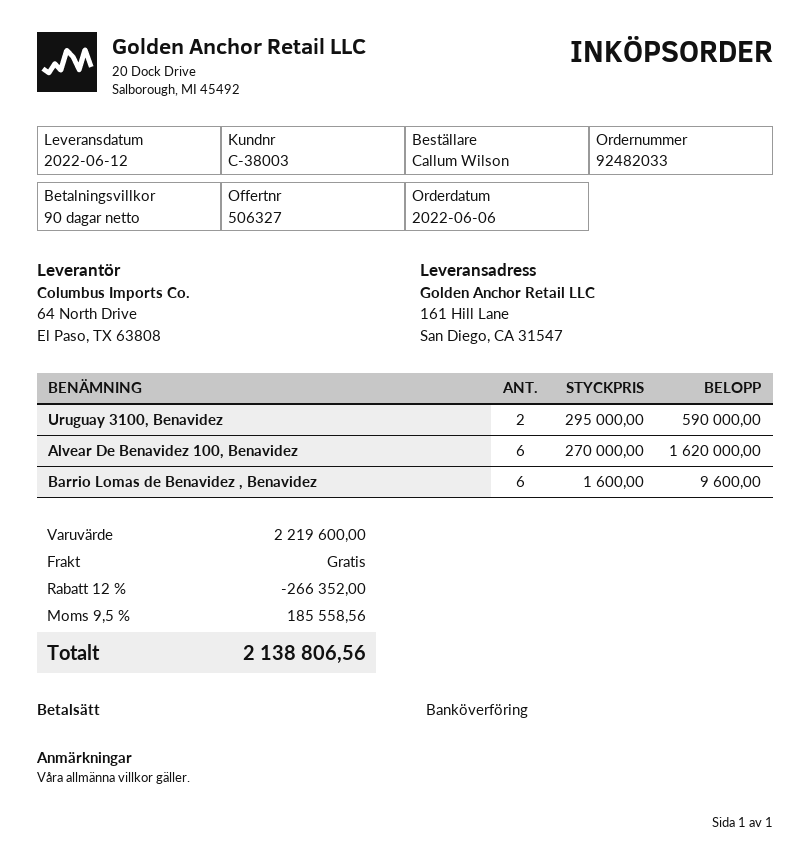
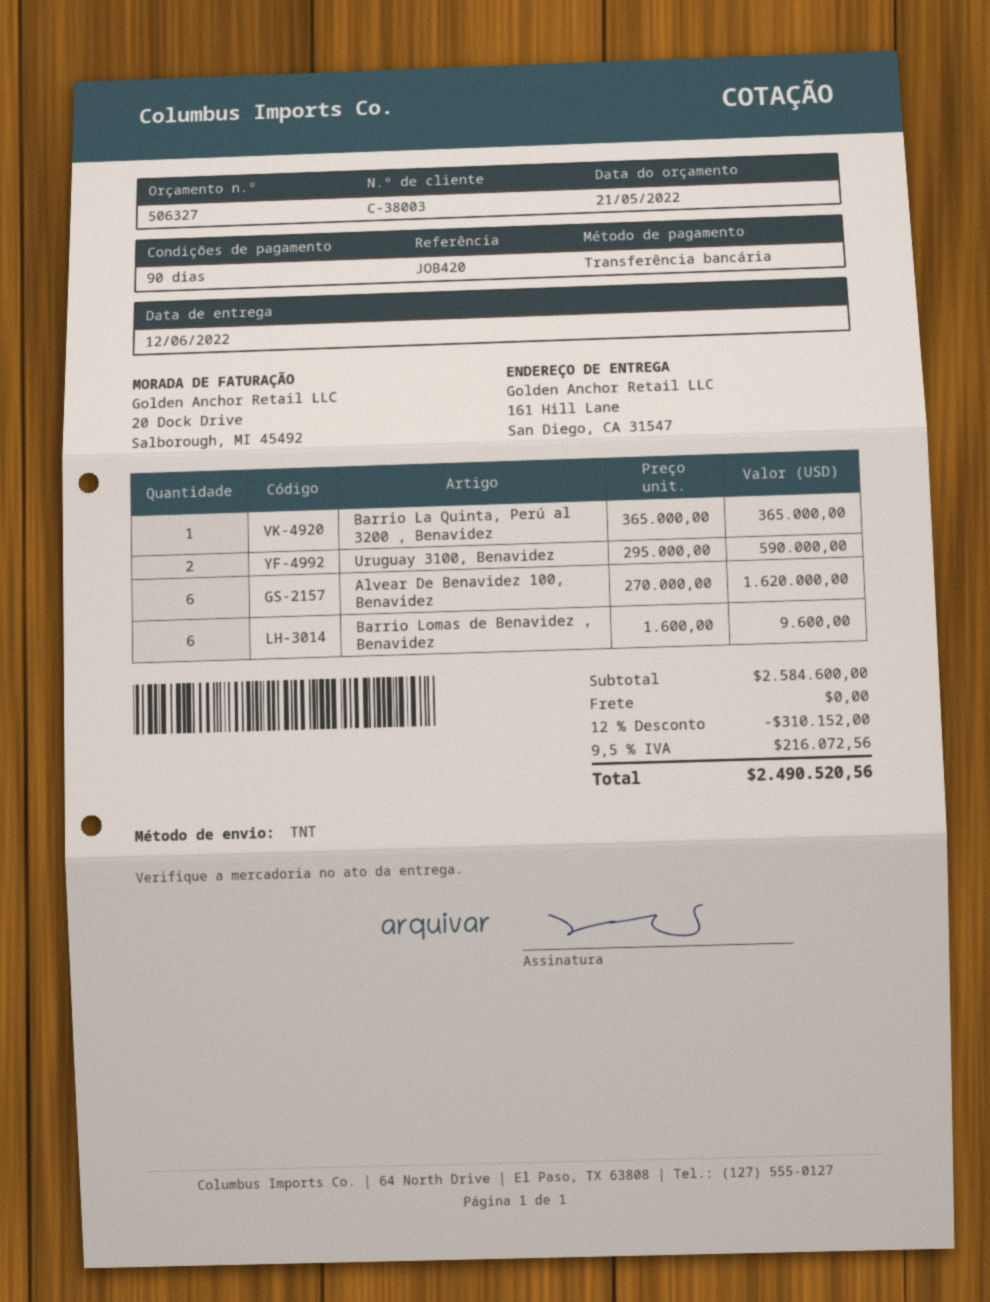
Barrio La Quinta, Perú al 3200 , Benavidez: none -> 1 x 365000.00 = 365000.00
subtotal: 2219600.00 -> 2584600.00
discount: 12% = 266352.00 -> 12% = 310152.00
tax: 9.5% = 185558.56 -> 9.5% = 216072.56
total: 2138806.56 -> 2490520.56

